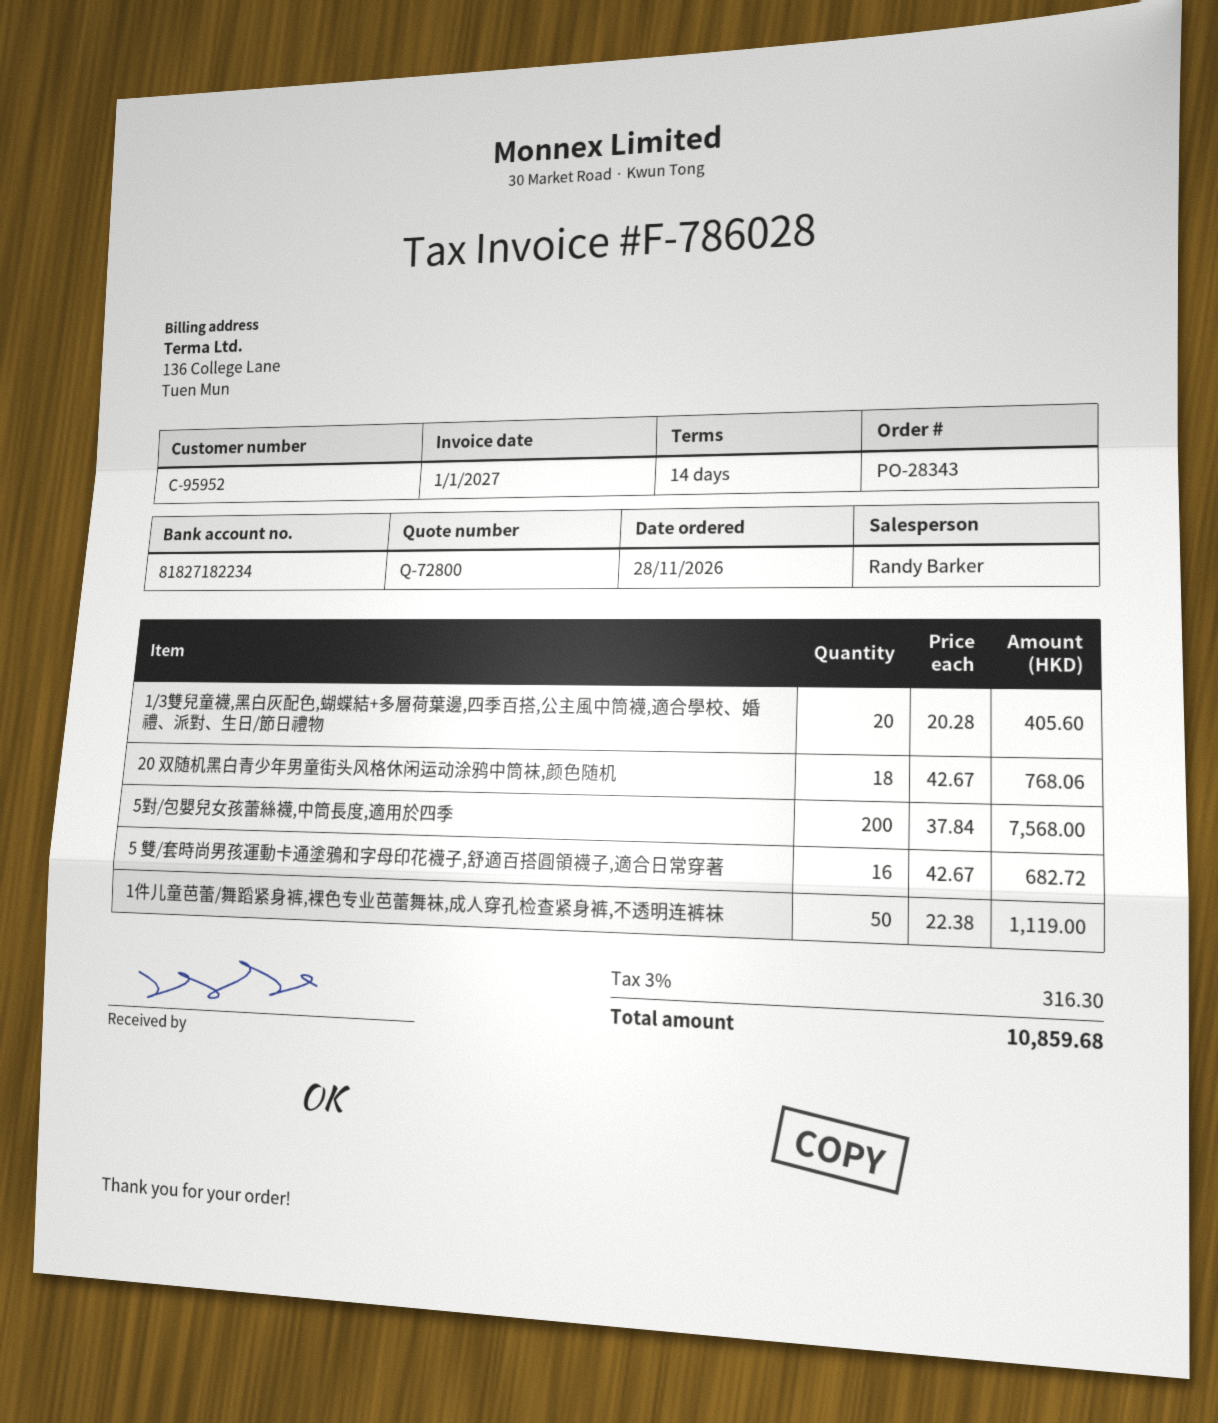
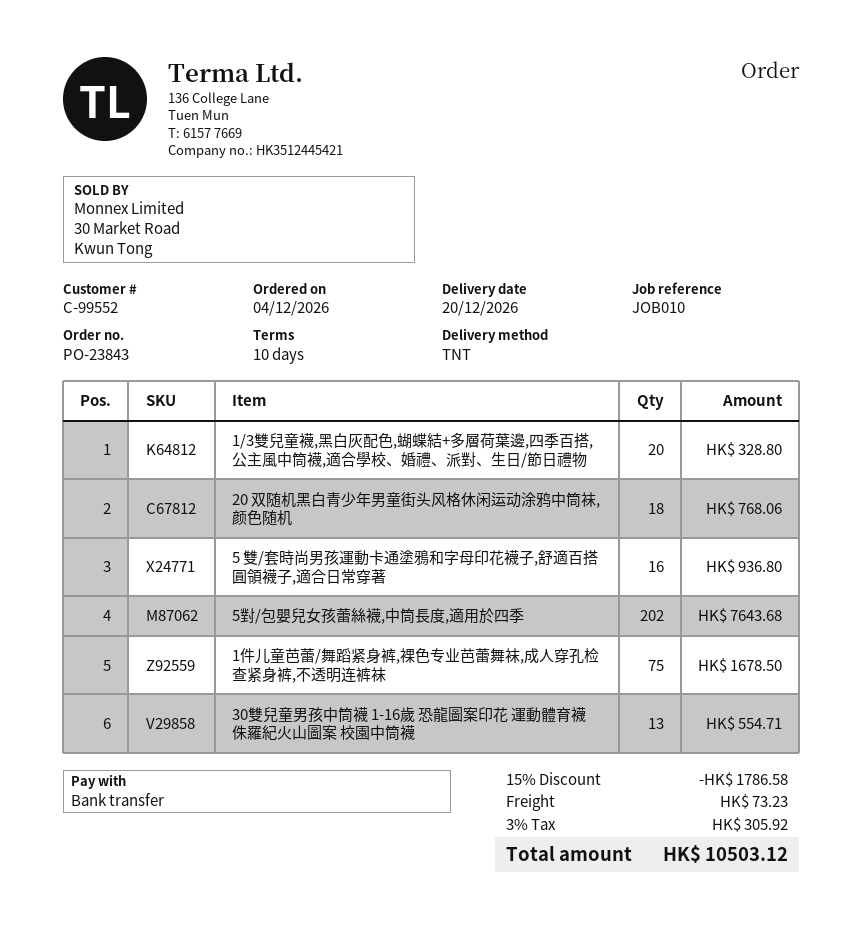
order number: PO-28343 -> PO-23843
order date: 2026-11-28 -> 2026-12-04
payment terms: 14 days -> 10 days
customer number: C-95952 -> C-99552
1/3雙兒童襪,黑白灰配色,蝴蝶結+多層荷葉邊,四季百搭,公主風中筒襪,適合學校、婚禮、派對、生日/節日禮物: 20 for 405.60 -> 20 for 328.80
5對/包嬰兒女孩蕾絲襪,中筒長度,適用於四季: 200 for 7568.00 -> 202 for 7643.68
5 雙/套時尚男孩運動卡通塗鴉和字母印花襪子,舒適百搭圓領襪子,適合日常穿著: 16 for 682.72 -> 16 for 936.80
1件儿童芭蕾/舞蹈紧身裤,裸色专业芭蕾舞袜,成人穿孔检查紧身裤,不透明连裤袜: 50 for 1119.00 -> 75 for 1678.50
30雙兒童男孩中筒襪 1-16歲 恐龍圖案印花 運動體育襪 侏羅紀火山圖案 校園中筒襪: none -> 13 for 554.71
discount: none -> 15% = 1786.58
shipping: none -> 73.23
tax: 3% = 316.30 -> 3% = 305.92
total: 10859.68 -> 10503.12

